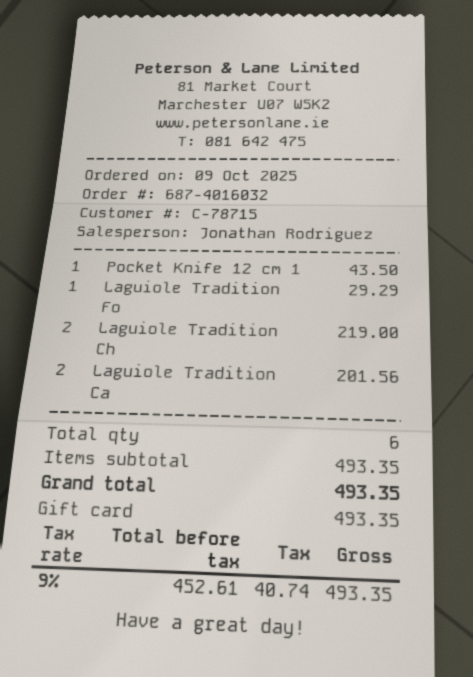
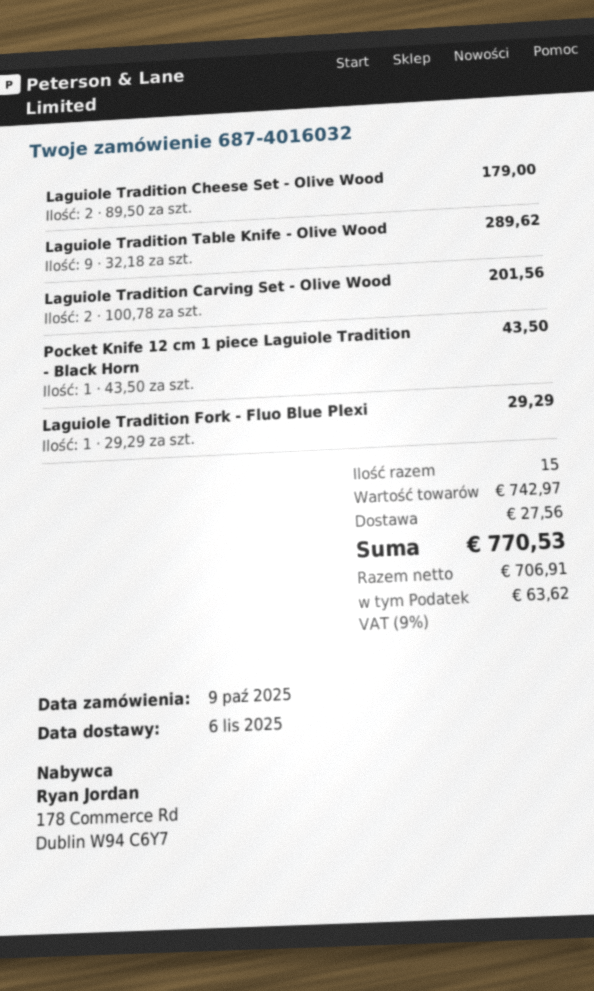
Laguiole Tradition Ch: 2 for 219.00 -> 2 for 179.00
Laguiole Tradition Table Knife - Olive Wood: none -> 9 for 289.62
total quantity: 6 -> 15
subtotal: 493.35 -> 742.97
shipping: none -> 27.56
net: 452.61 -> 706.91
tax: 9% = 40.74 -> 9% = 63.62
total: 493.35 -> 770.53

